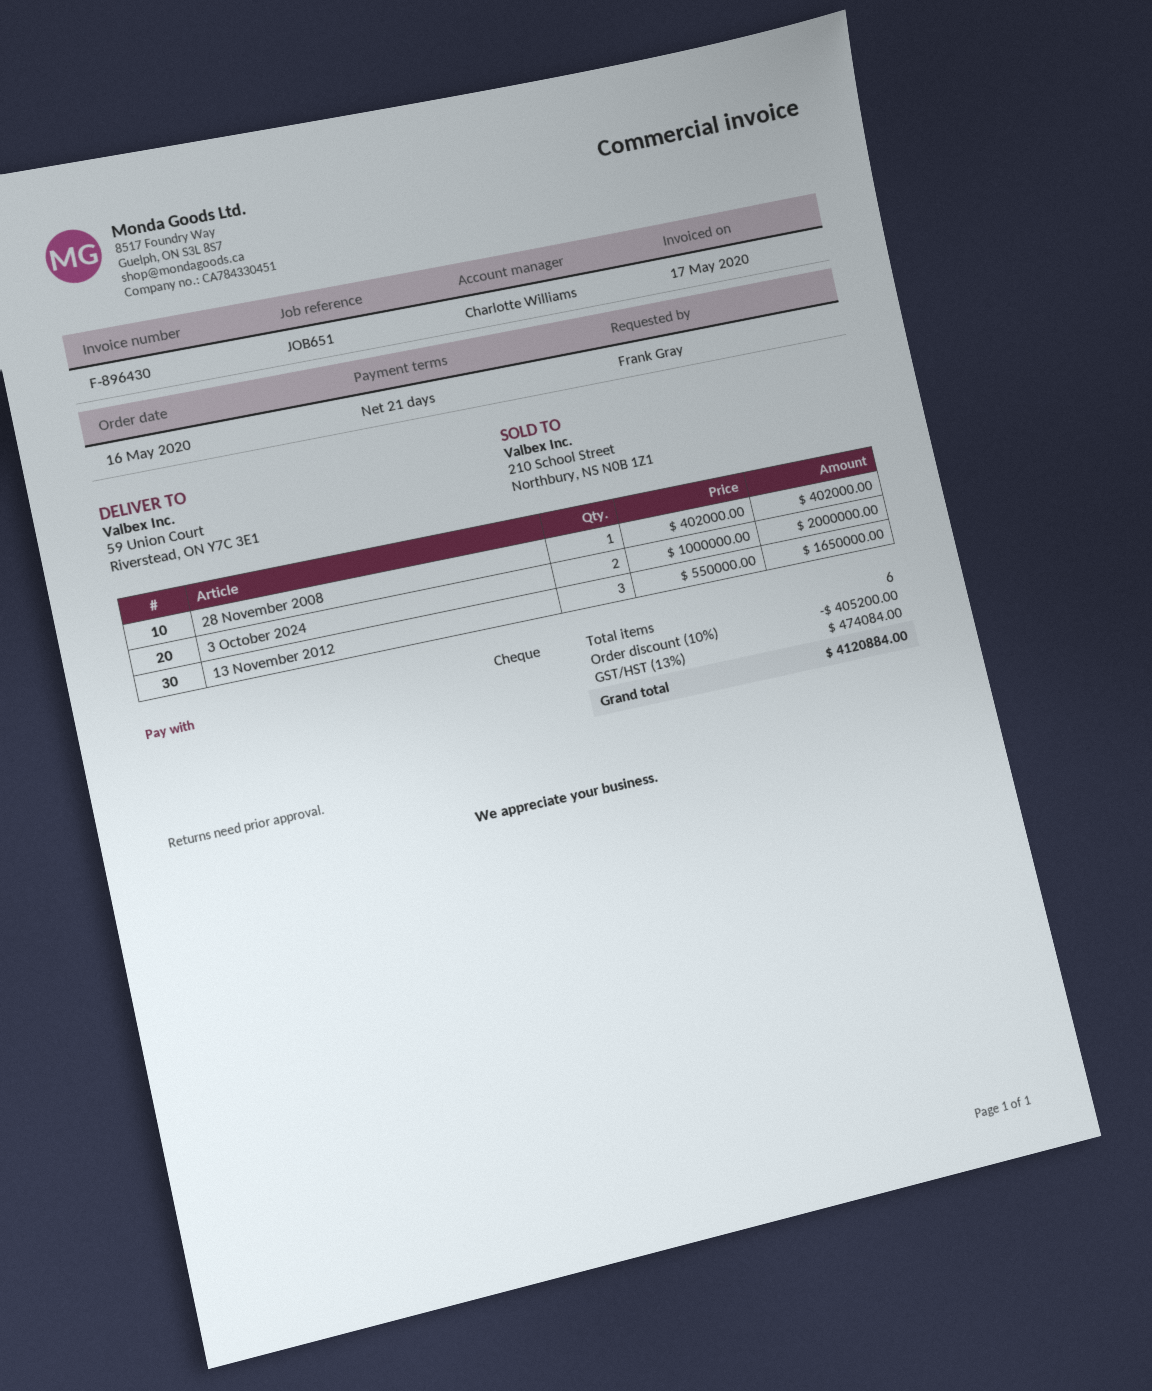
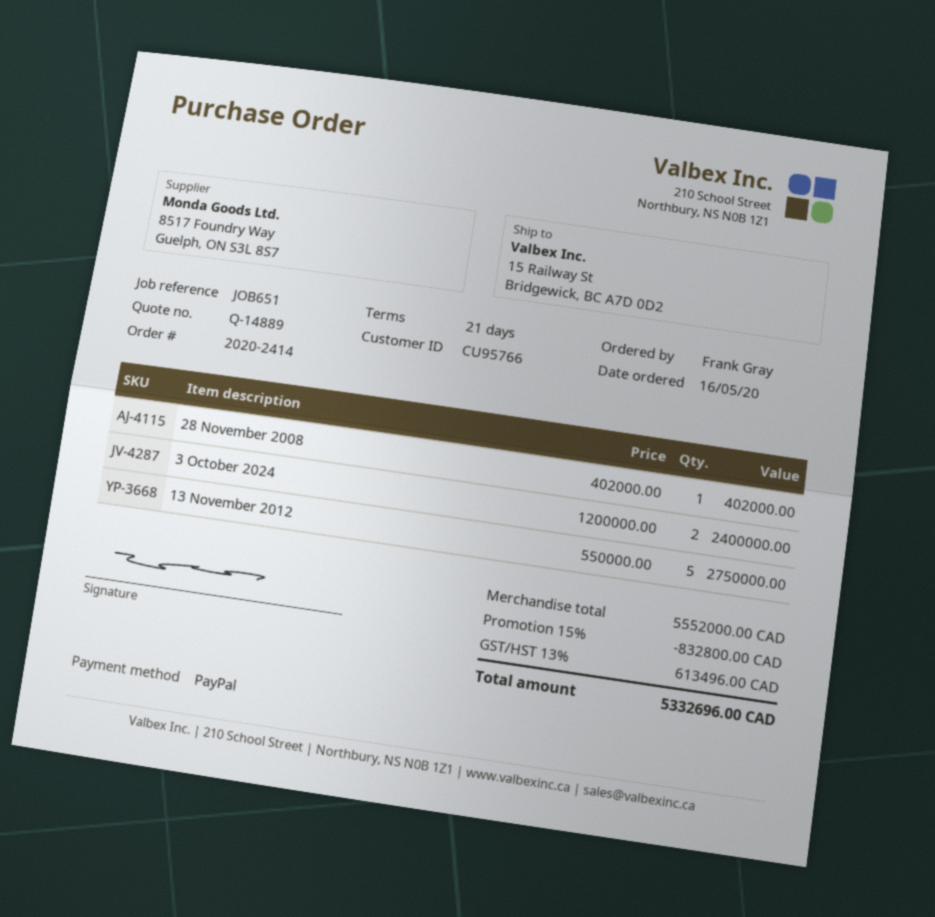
payment method: cheque -> PayPal
ship to: 59 Union Court, Riverstead, ON Y7C 3E1 -> 15 Railway St, Bridgewick, BC A7D 0D2
3 October 2024: 2 x 1000000.00 = 2000000.00 -> 2 x 1200000.00 = 2400000.00
13 November 2012: 3 x 550000.00 = 1650000.00 -> 5 x 550000.00 = 2750000.00
discount: 10% = 405200.00 -> 15% = 832800.00
tax: 13% = 474084.00 -> 13% = 613496.00
total: 4120884.00 -> 5332696.00

